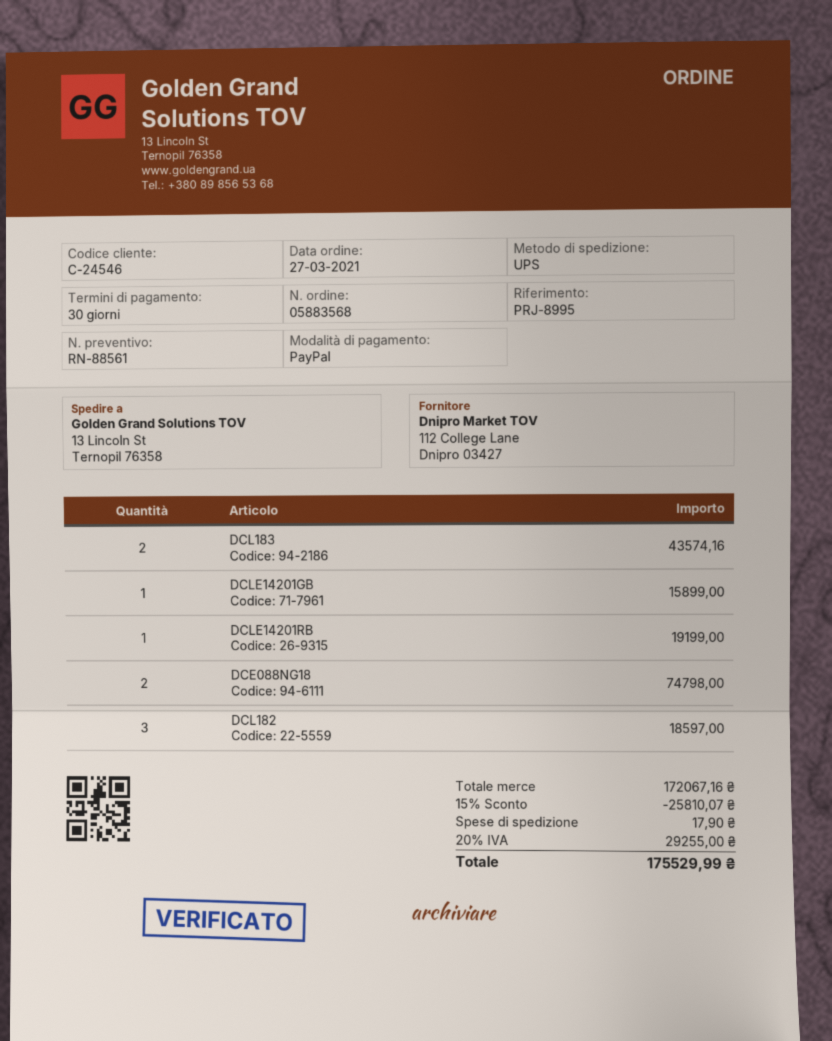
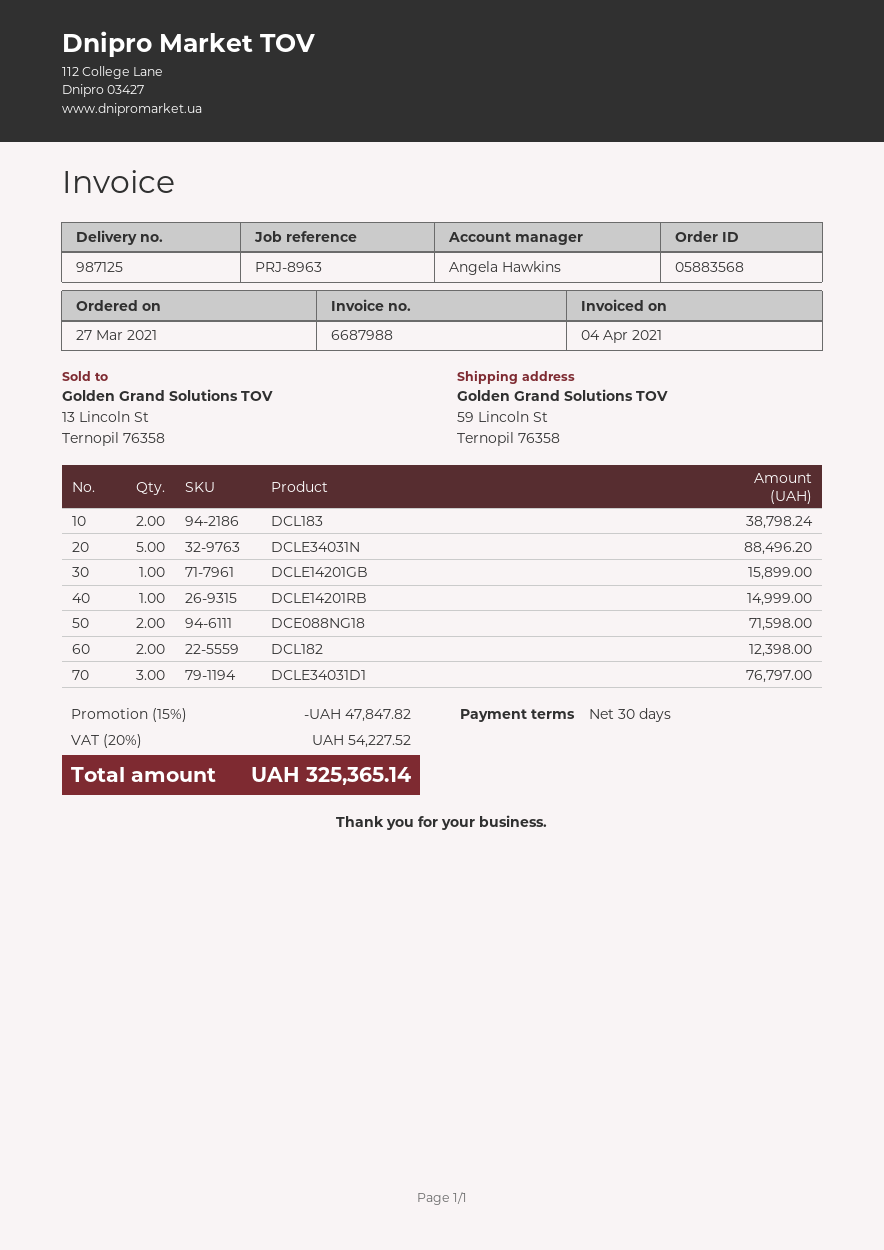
reference: PRJ-8995 -> PRJ-8963
ship to: 13 Lincoln St, Ternopil 76358 -> 59 Lincoln St, Ternopil 76358
DCL183: 2 for 43574.16 -> 2 for 38798.24
DCLE14201RB: 1 for 19199.00 -> 1 for 14999.00
DCE088NG18: 2 for 74798.00 -> 2 for 71598.00
DCL182: 3 for 18597.00 -> 2 for 12398.00
DCLE34031N: none -> 5 for 88496.20
DCLE34031D1: none -> 3 for 76797.00
discount: 15% = 25810.07 -> 15% = 47847.82
shipping: 17.90 -> none
tax: 20% = 29255.00 -> 20% = 54227.52
total: 175529.99 -> 325365.14

